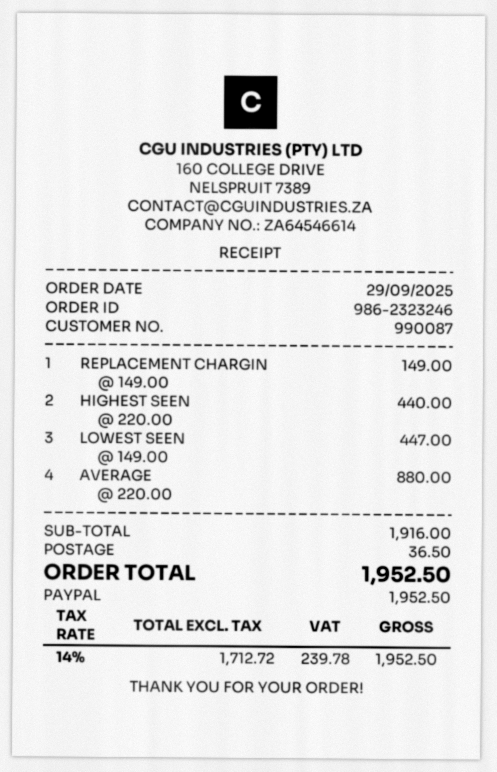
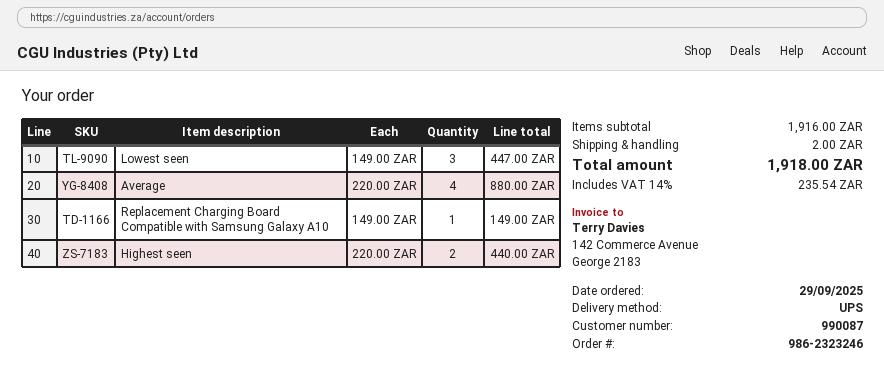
shipping: 36.50 -> 2.00
tax: 14% = 239.78 -> 14% = 235.54
total: 1952.50 -> 1918.00

